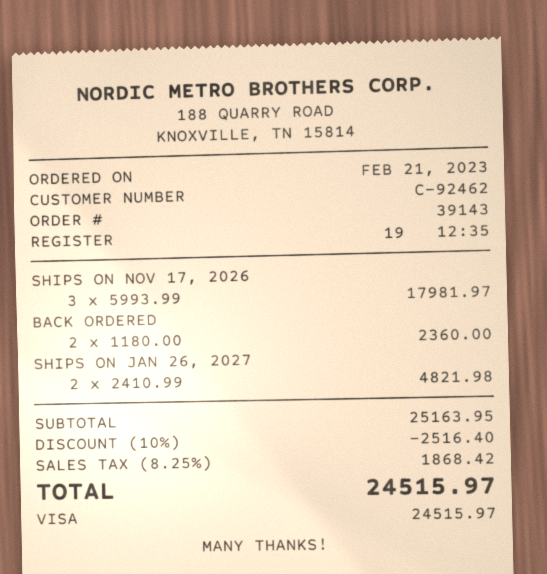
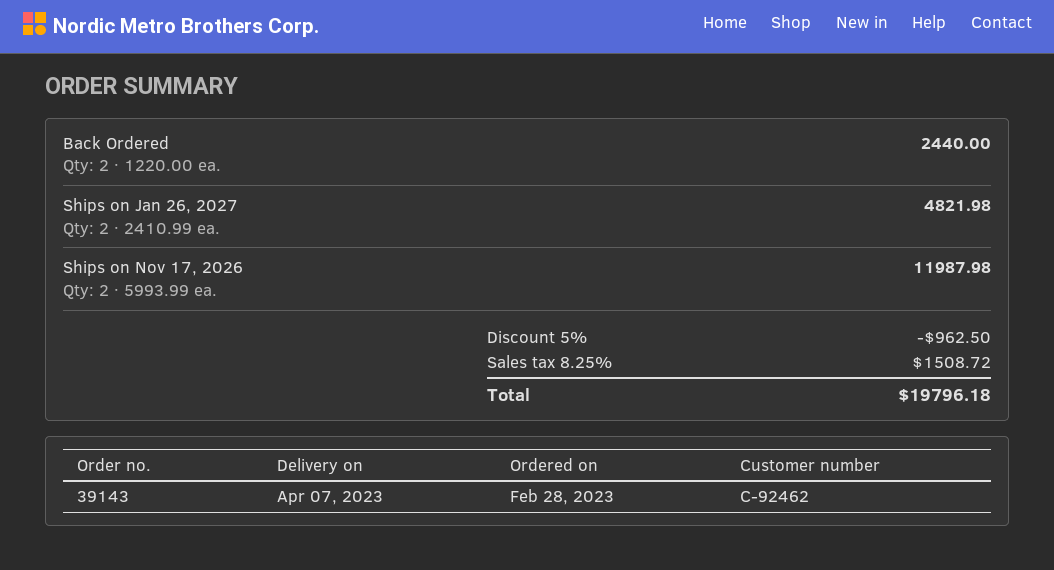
order date: 2023-02-21 -> 2023-02-28
SHIPS ON NOV 17, 2026: 3 x 5993.99 = 17981.97 -> 2 x 5993.99 = 11987.98
BACK ORDERED: 2 x 1180.00 = 2360.00 -> 2 x 1220.00 = 2440.00
discount: 10% = 2516.40 -> 5% = 962.50
tax: 8.25% = 1868.42 -> 8.25% = 1508.72
total: 24515.97 -> 19796.18

